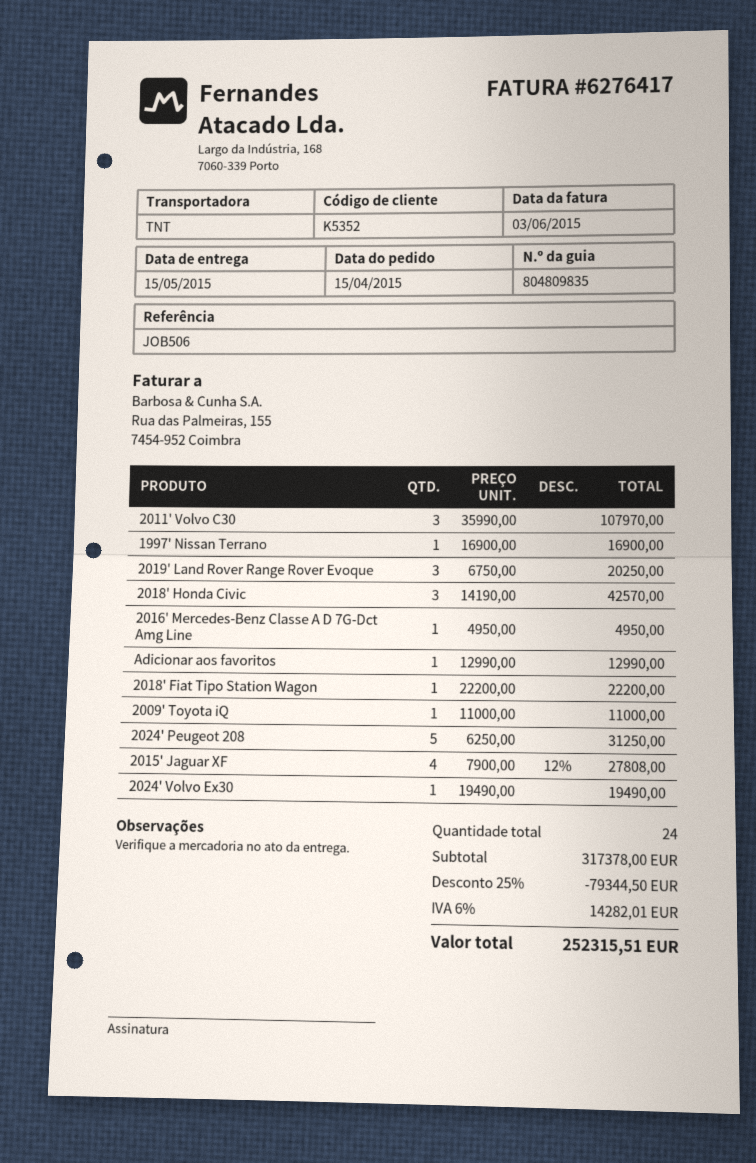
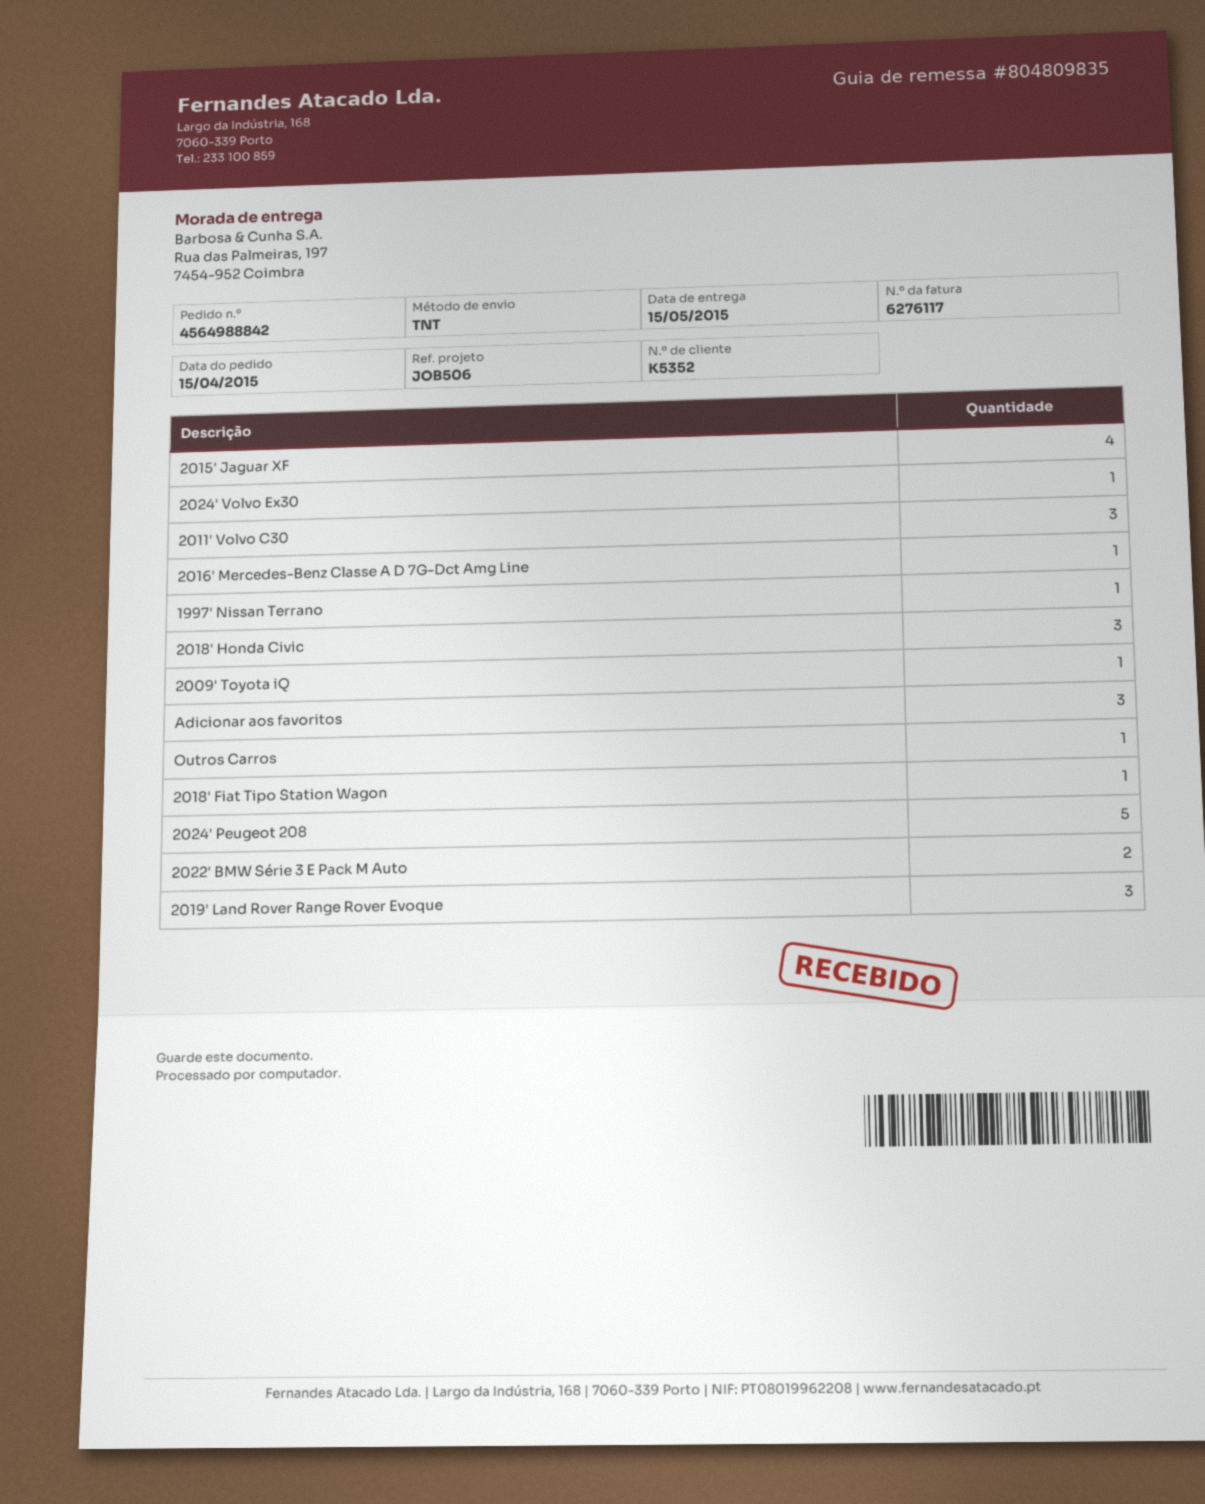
invoice number: 6276417 -> 6276117
Adicionar aos favoritos: 1 -> 3
Outros Carros: none -> 1
2022' BMW Série 3 E Pack M Auto: none -> 2

